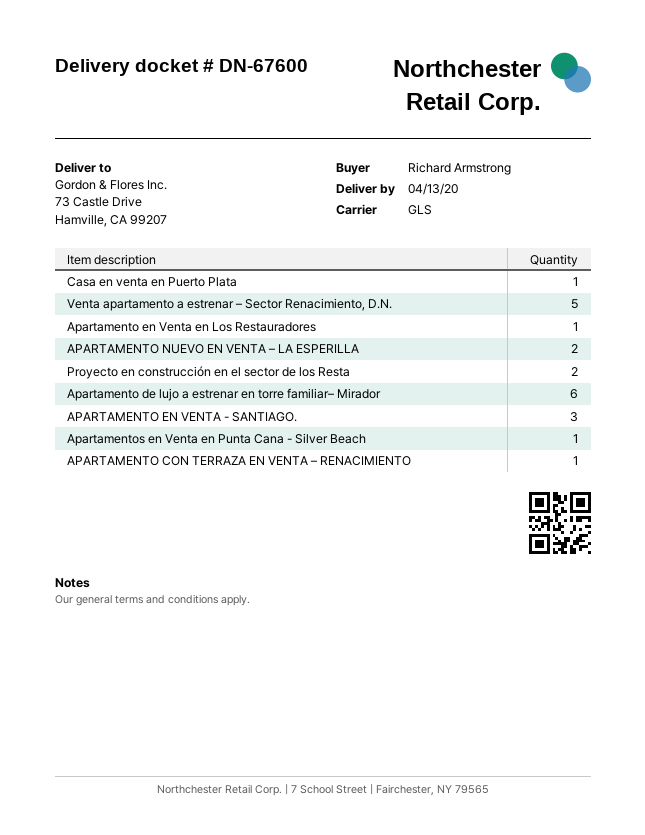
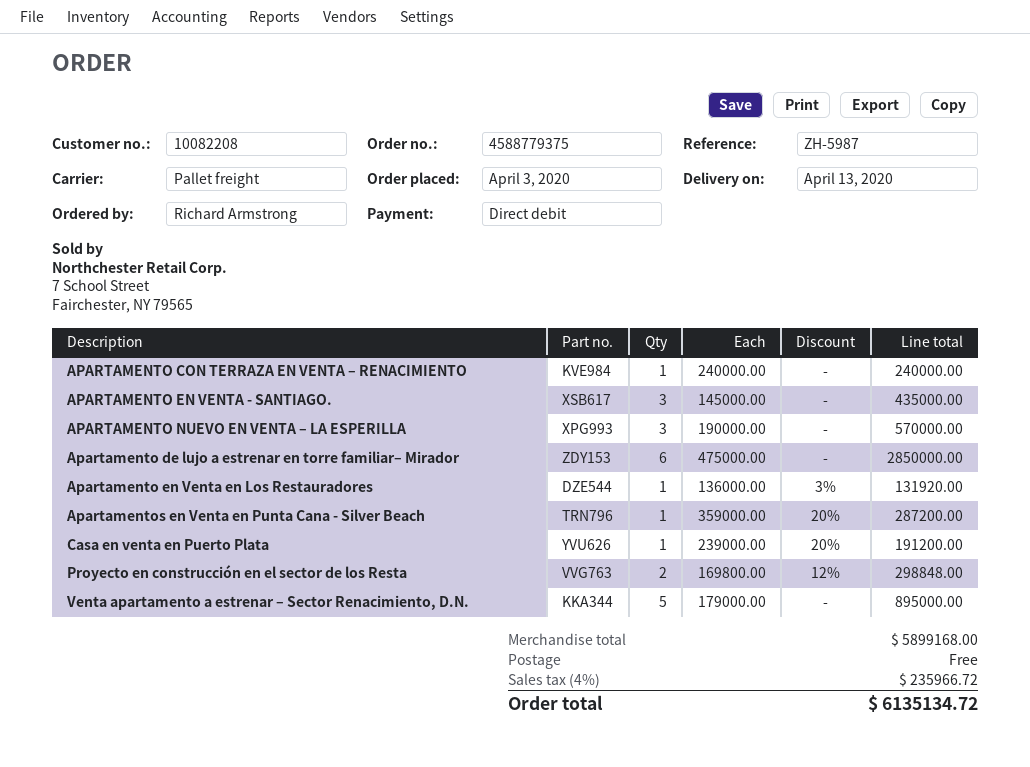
shipping method: GLS -> pallet freight
APARTAMENTO NUEVO EN VENTA – LA ESPERILLA: 2 -> 3

